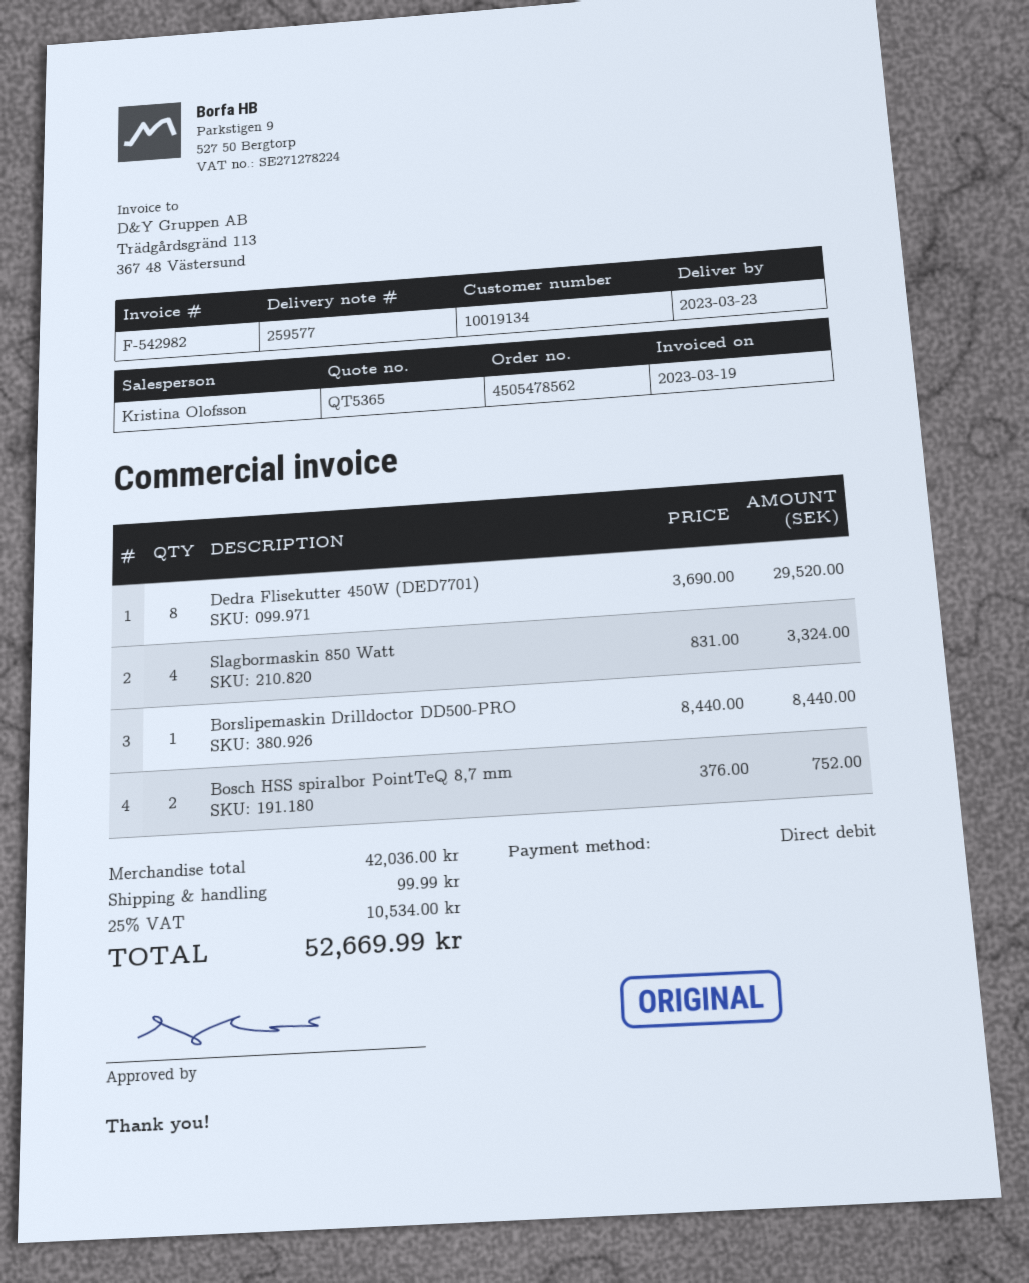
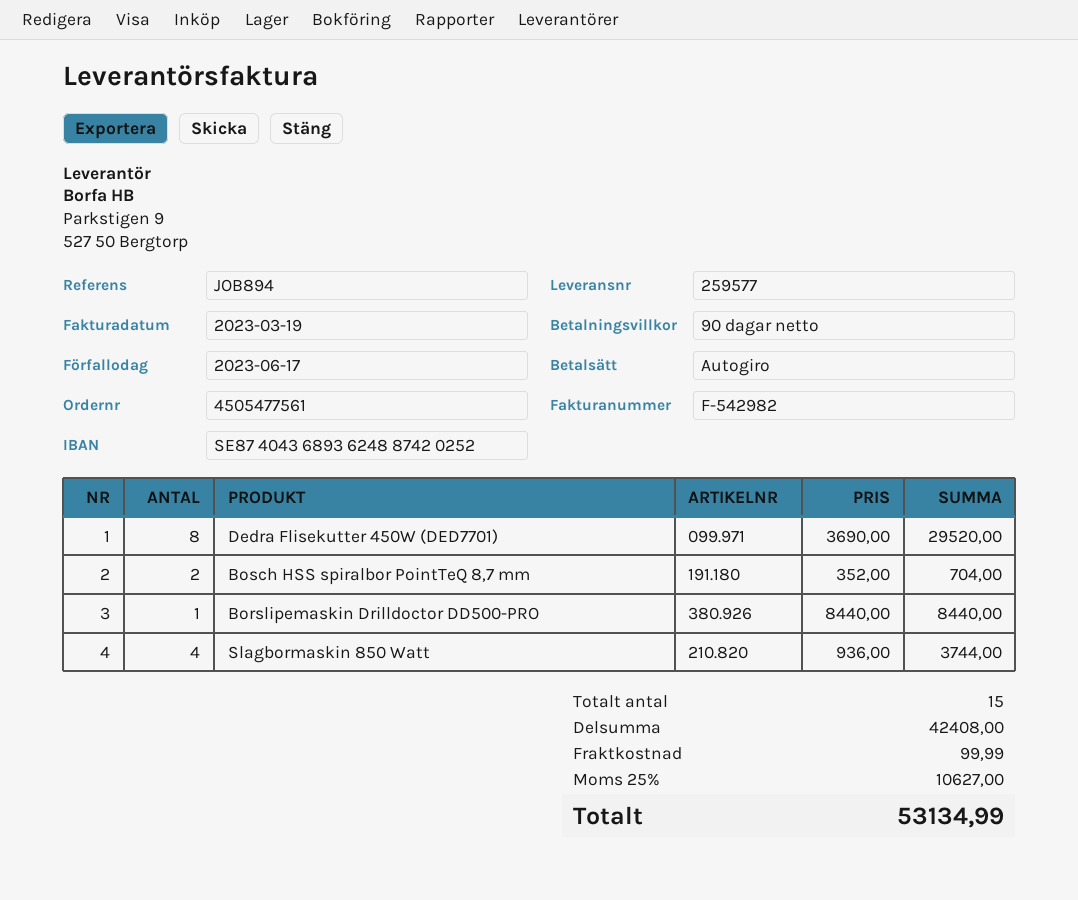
order number: 4505478562 -> 4505477561
Slagbormaskin 850 Watt: 4 x 831.00 = 3324.00 -> 4 x 936.00 = 3744.00
Bosch HSS spiralbor PointTeQ 8,7 mm: 2 x 376.00 = 752.00 -> 2 x 352.00 = 704.00
subtotal: 42036.00 -> 42408.00
tax: 25% = 10534.00 -> 25% = 10627.00
total: 52669.99 -> 53134.99

